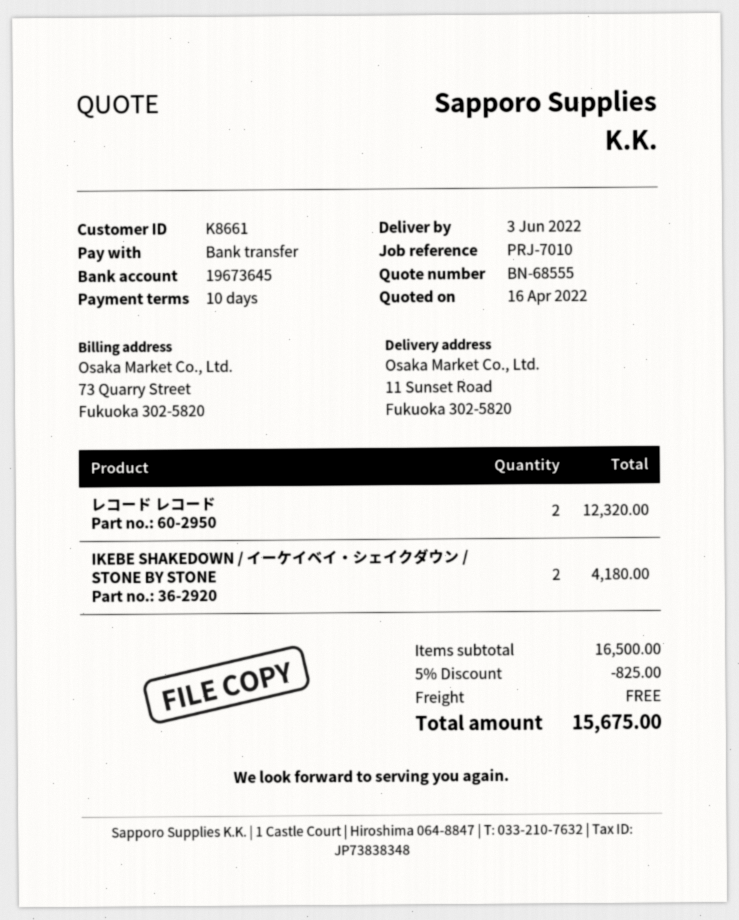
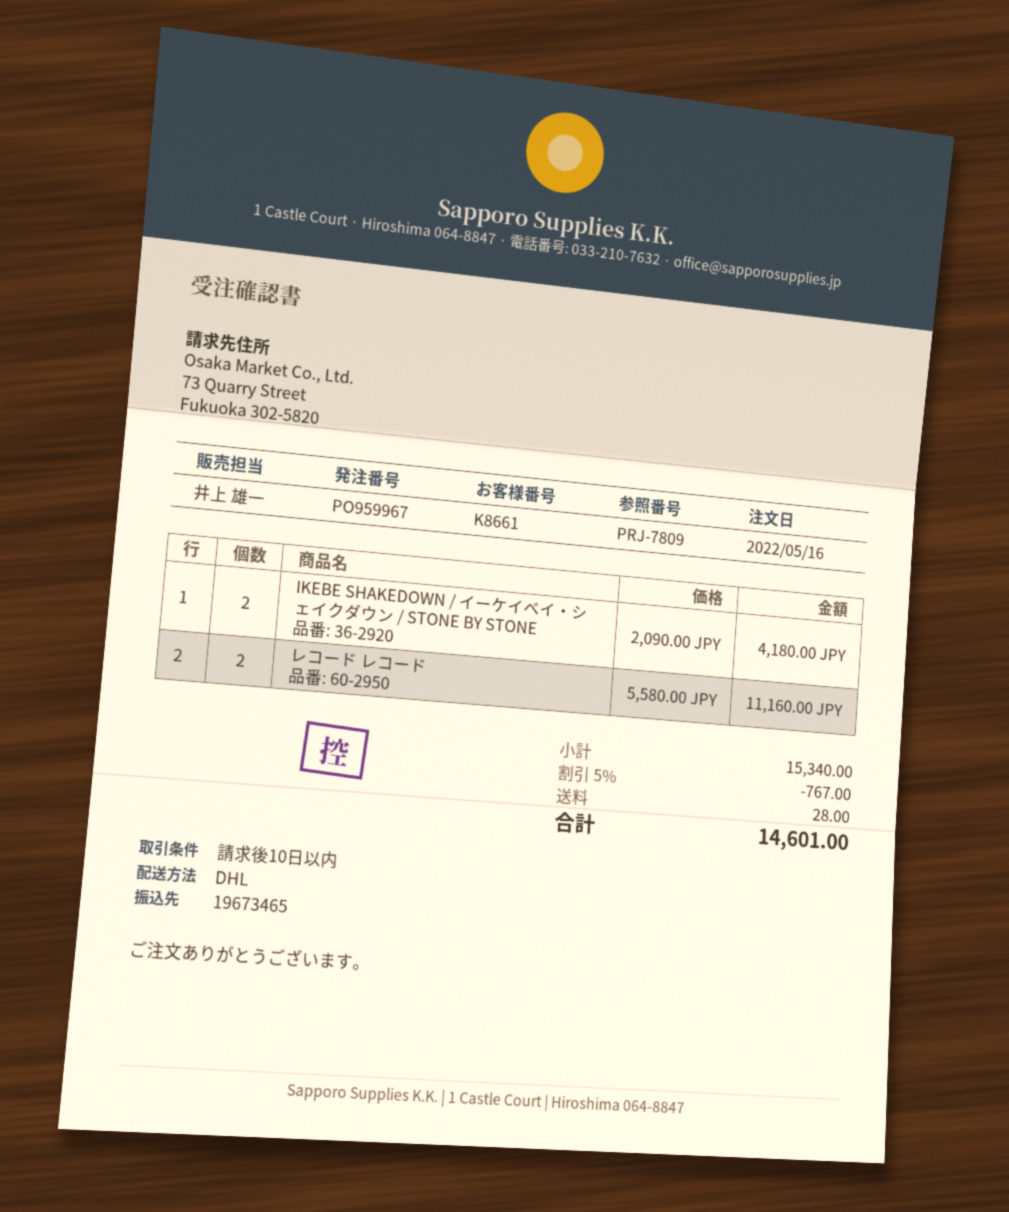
reference: PRJ-7010 -> PRJ-7809
bank account: 19673645 -> 19673465
レコード レコード: 2 for 12320.00 -> 2 for 11160.00
subtotal: 16500.00 -> 15340.00
discount: 5% = 825.00 -> 5% = 767.00
shipping: 0.00 -> 28.00
total: 15675.00 -> 14601.00

